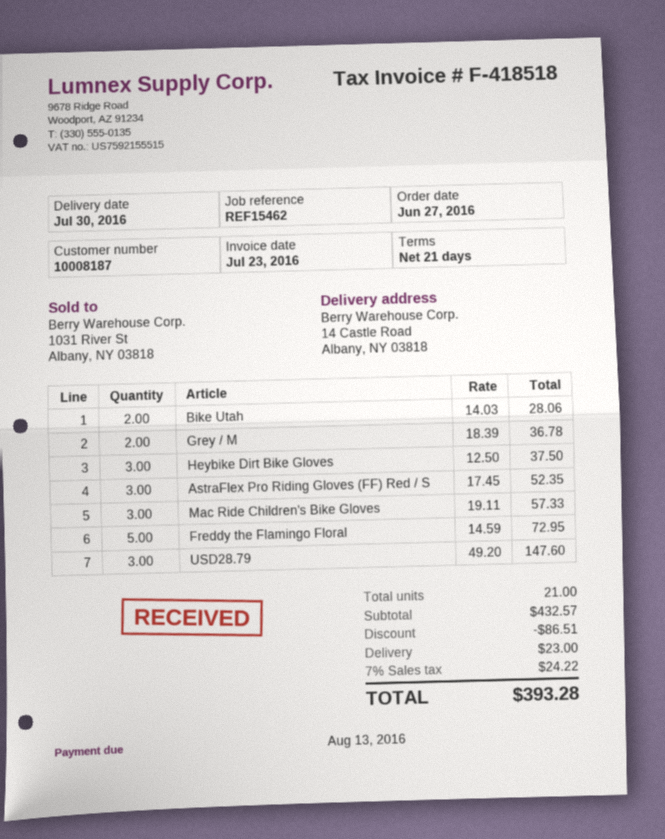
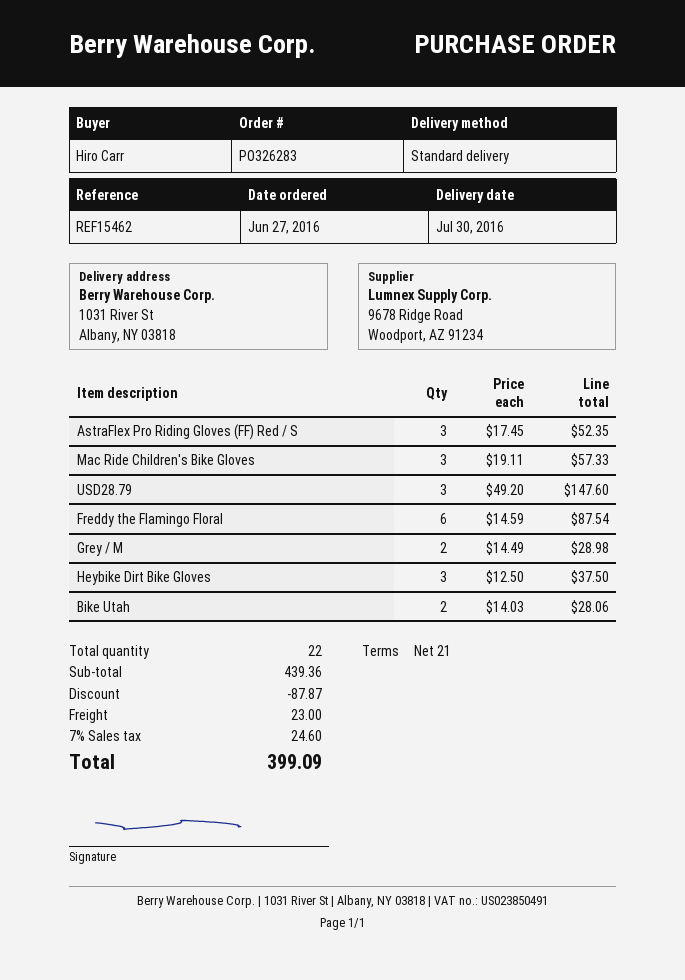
ship to: 14 Castle Road, Albany, NY 03818 -> 1031 River St, Albany, NY 03818
Grey / M: 2 x 18.39 = 36.78 -> 2 x 14.49 = 28.98
Freddy the Flamingo Floral: 5 x 14.59 = 72.95 -> 6 x 14.59 = 87.54
total quantity: 21 -> 22
subtotal: 432.57 -> 439.36
discount: 86.51 -> 87.87
tax: 7% = 24.22 -> 7% = 24.60
total: 393.28 -> 399.09

